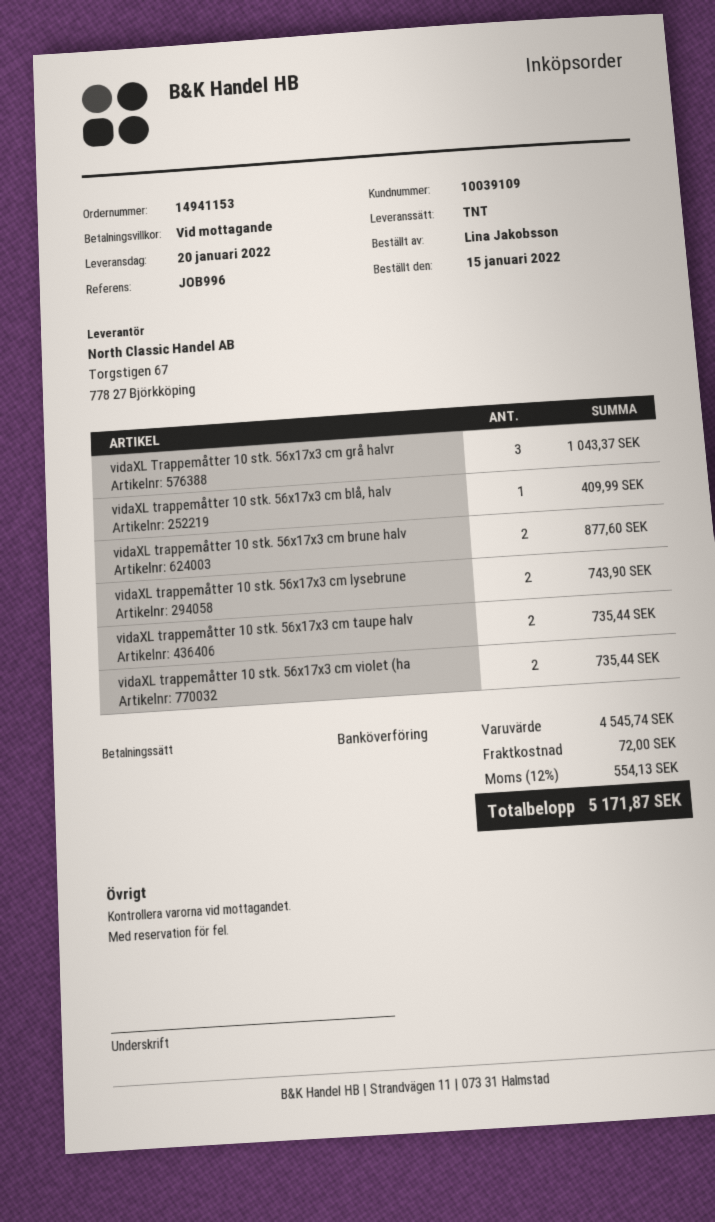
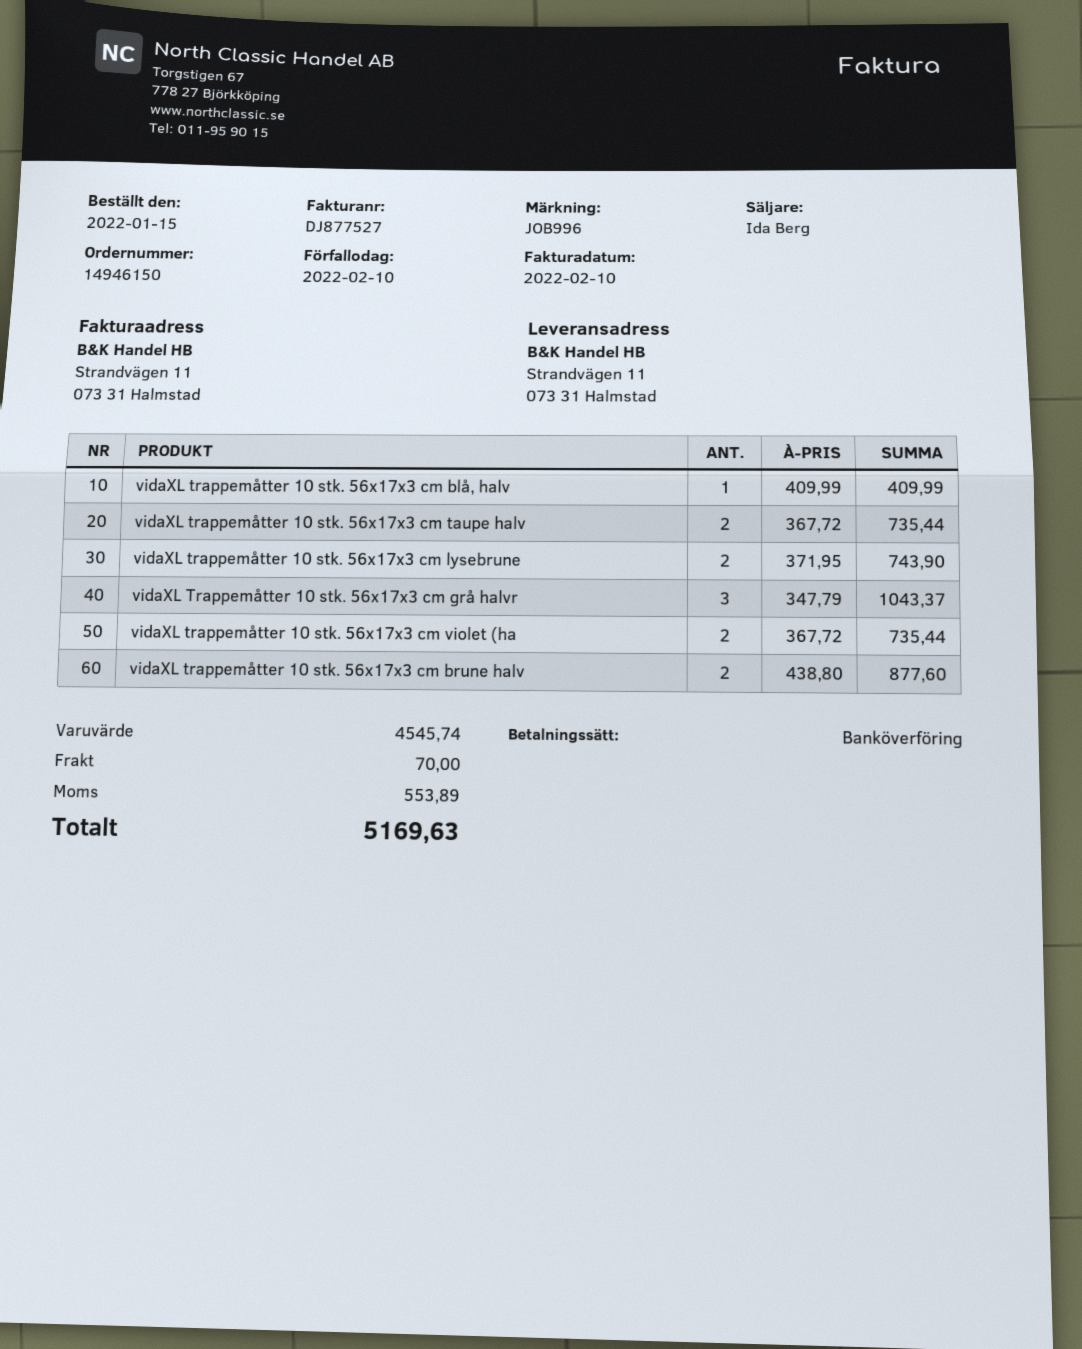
order number: 14941153 -> 14946150
shipping: 72.00 -> 70.00
tax: 554.13 -> 553.89
total: 5171.87 -> 5169.63

